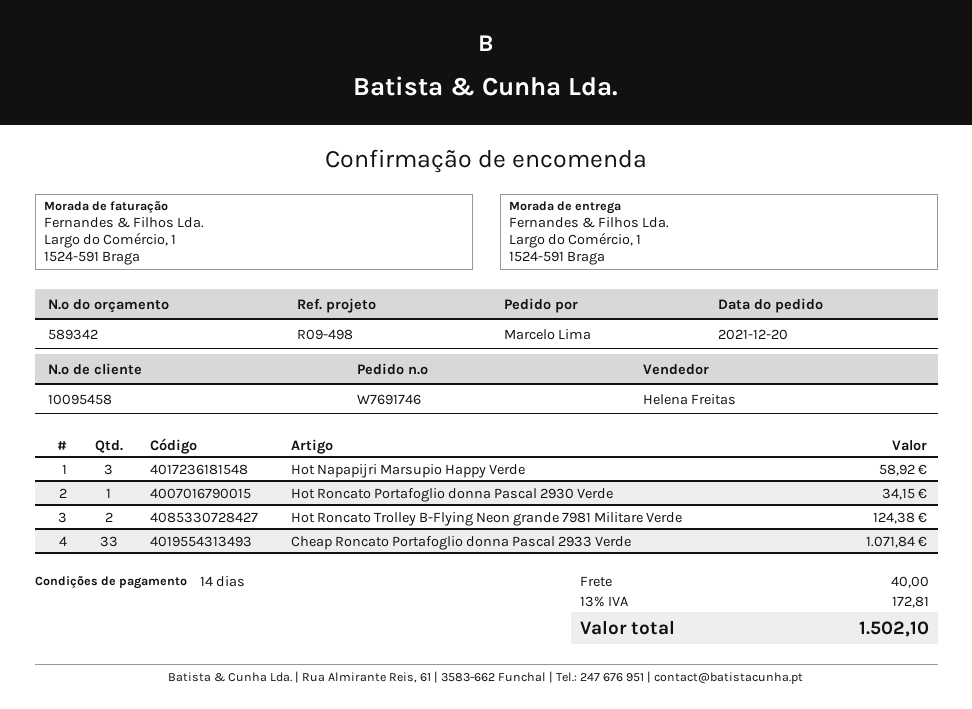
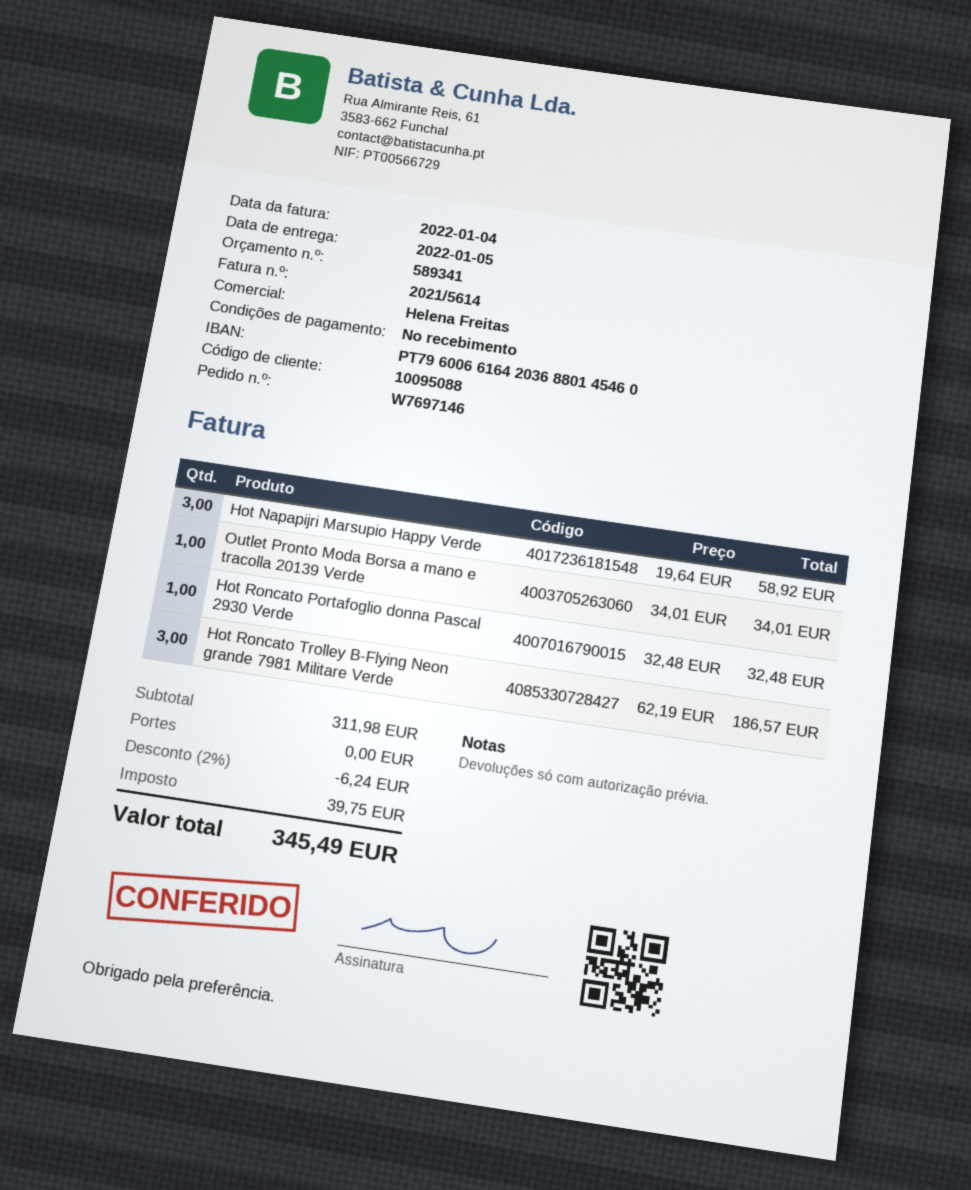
quote number: 589342 -> 589341
order number: W7691746 -> W7697146
payment terms: 14 days -> on receipt
customer number: 10095458 -> 10095088
Hot Roncato Portafoglio donna Pascal 2930 Verde: 1 for 34.15 -> 1 for 32.48
Hot Roncato Trolley B-Flying Neon grande 7981 Militare Verde: 2 for 124.38 -> 3 for 186.57
Cheap Roncato Portafoglio donna Pascal 2933 Verde: 33 for 1071.84 -> none
Outlet Pronto Moda Borsa a mano e tracolla 20139 Verde: none -> 1 for 34.01
discount: none -> 2% = 6.24
shipping: 40.00 -> 0.00
tax: 172.81 -> 39.75
total: 1502.10 -> 345.49

